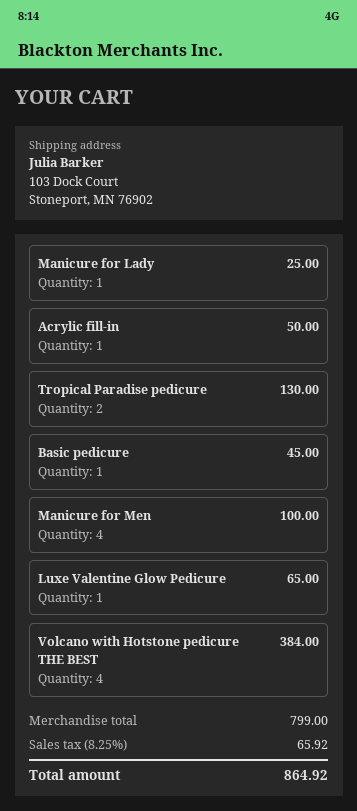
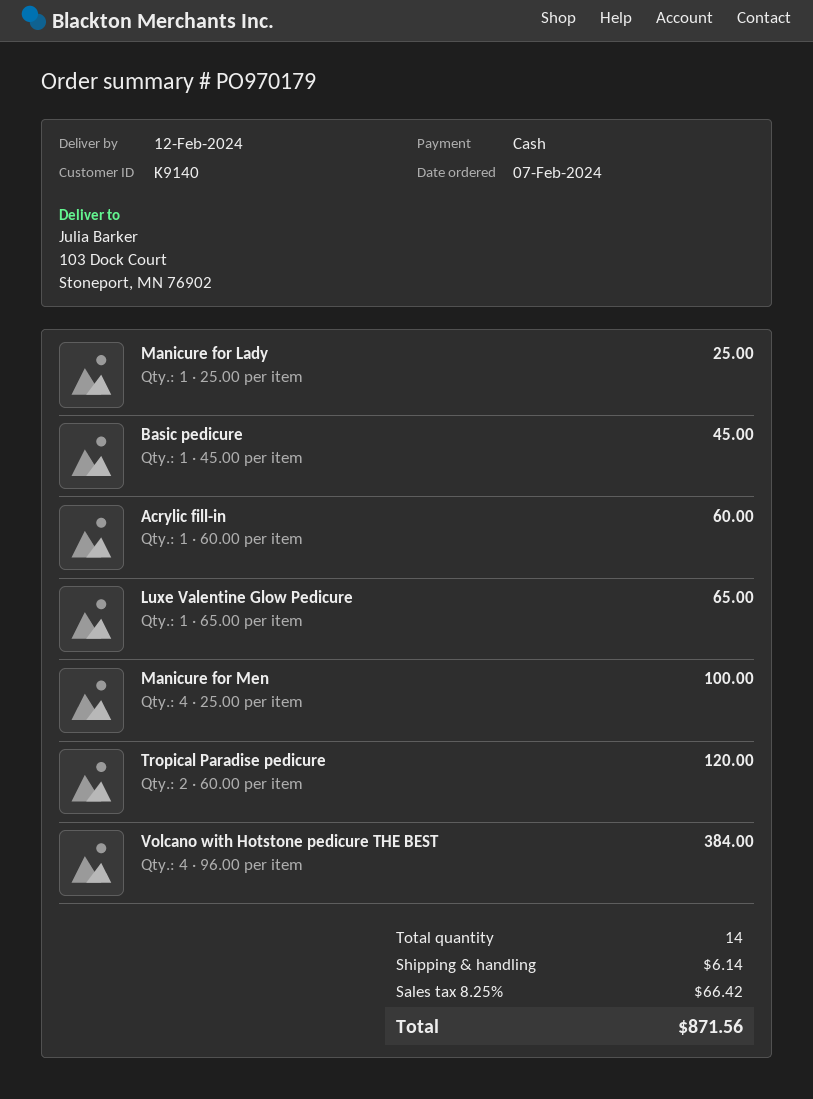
Acrylic fill-in: 1 for 50.00 -> 1 for 60.00
Tropical Paradise pedicure: 2 for 130.00 -> 2 for 120.00
shipping: none -> 6.14
tax: 8.25% = 65.92 -> 8.25% = 66.42
total: 864.92 -> 871.56

